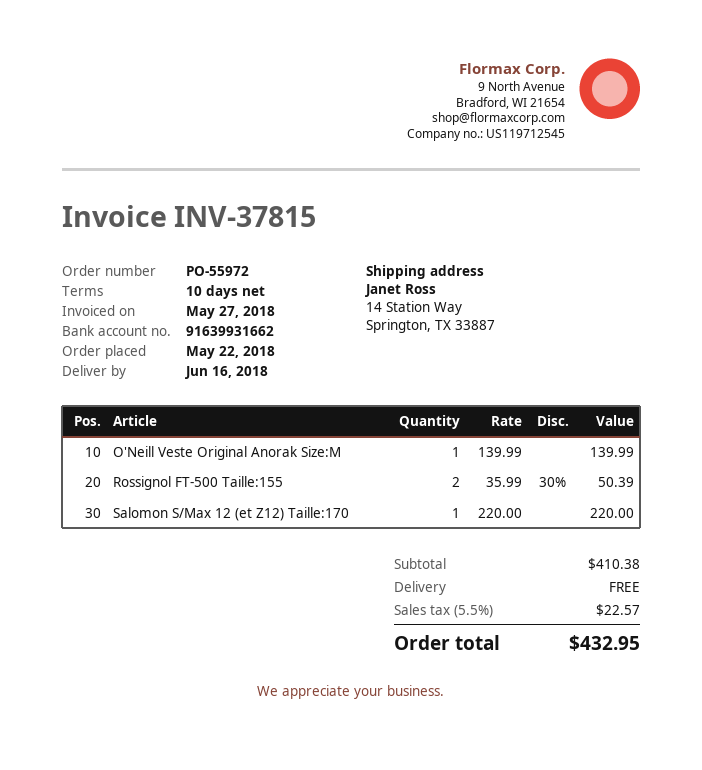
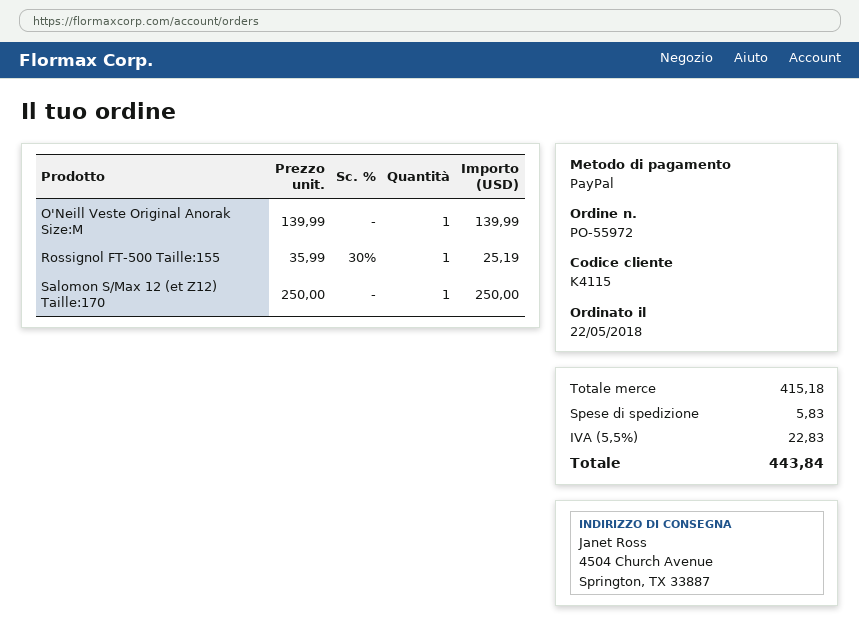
ship to: 14 Station Way, Springton, TX 33887 -> 4504 Church Avenue, Springton, TX 33887
Rossignol FT-500 Taille:155: 2 x 35.99 - 30% = 50.39 -> 1 x 35.99 - 30% = 25.19
Salomon S/Max 12 (et Z12) Taille:170: 1 x 220.00 = 220.00 -> 1 x 250.00 = 250.00
subtotal: 410.38 -> 415.18
shipping: 0.00 -> 5.83
tax: 5.5% = 22.57 -> 5.5% = 22.83
total: 432.95 -> 443.84

